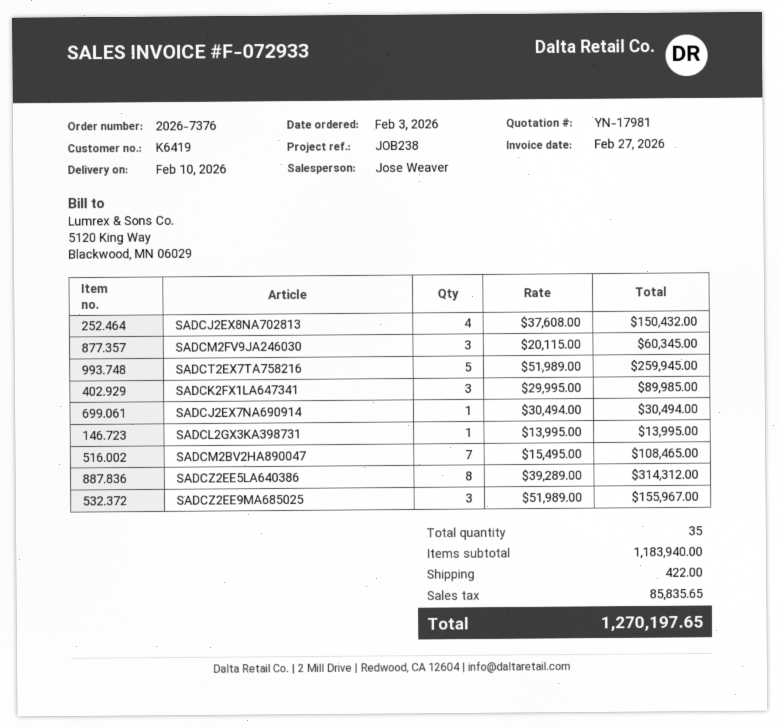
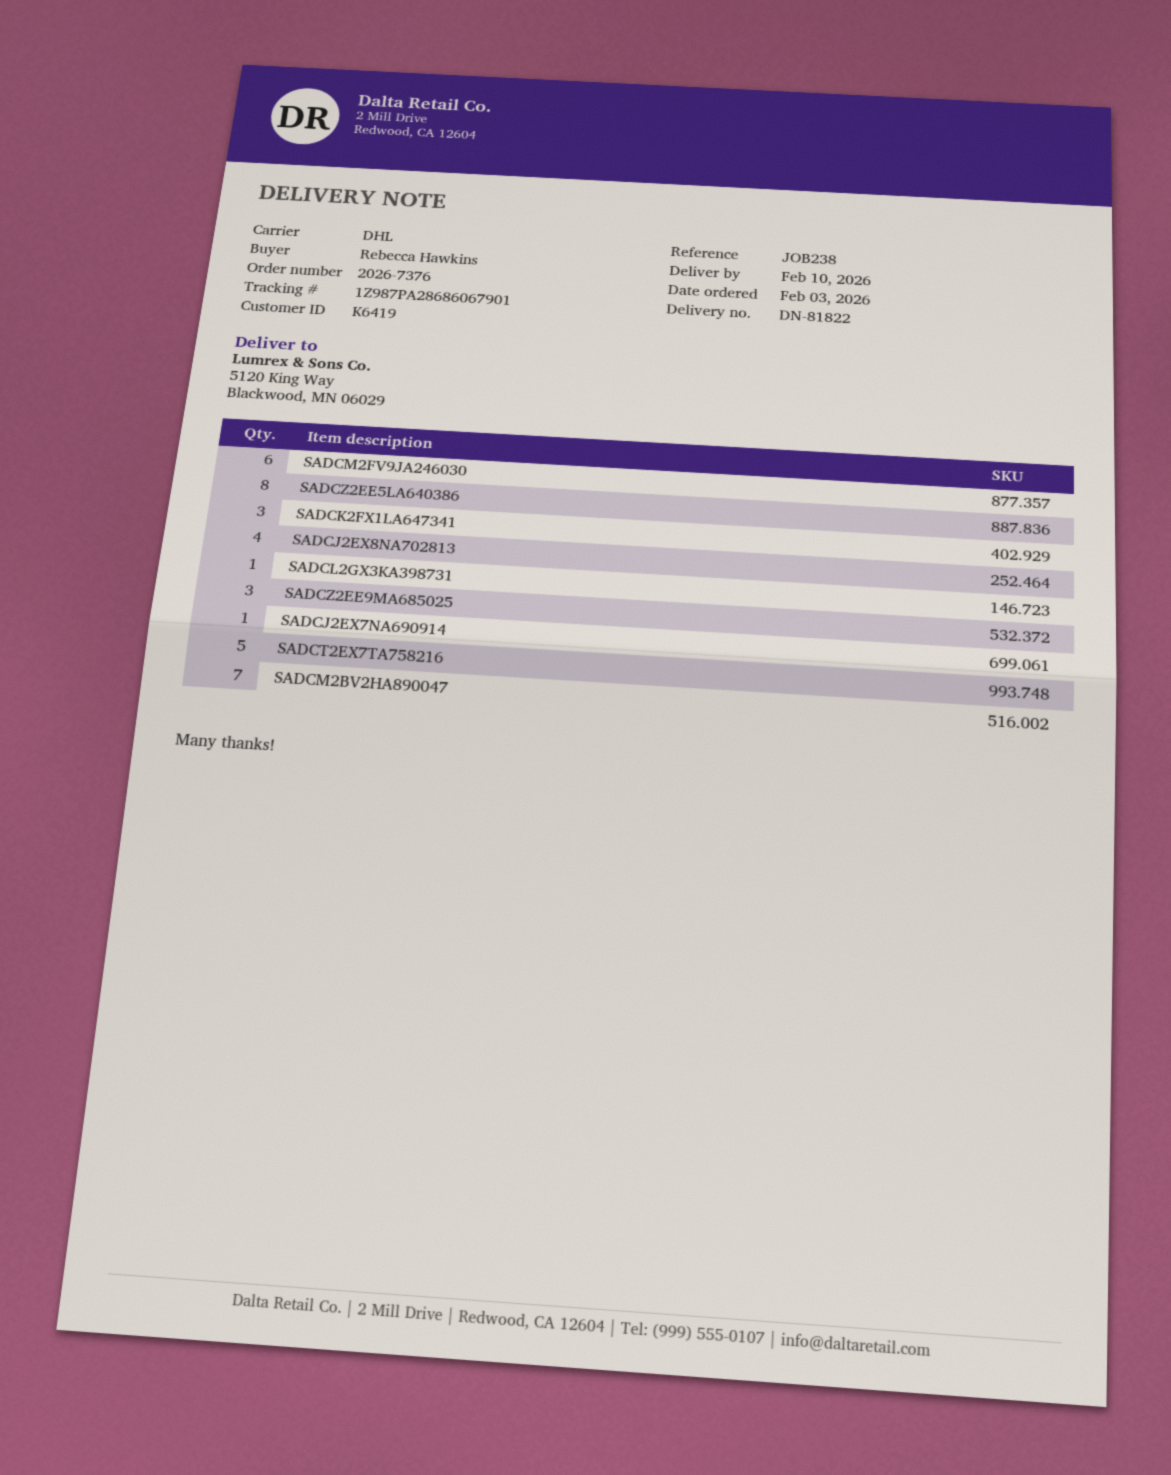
SADCM2FV9JA246030: 3 -> 6

